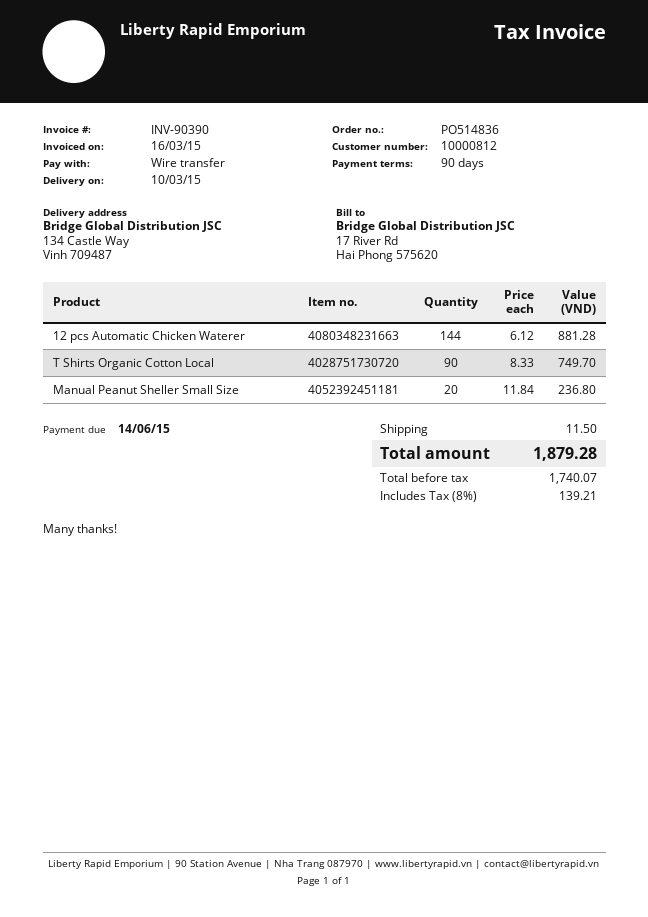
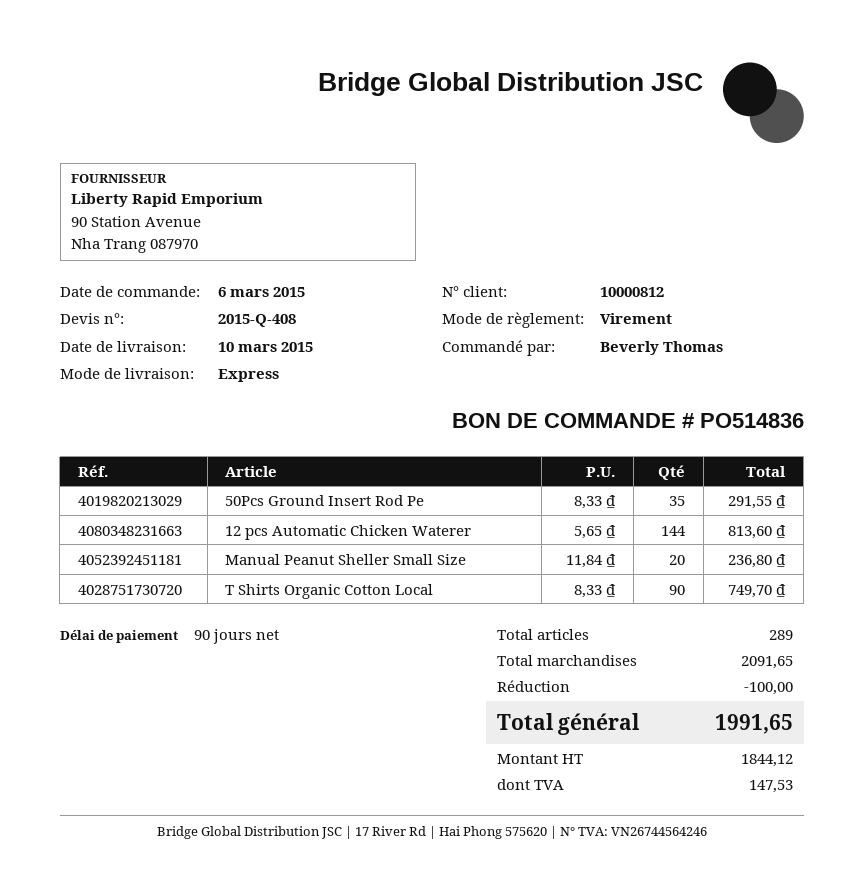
12 pcs Automatic Chicken Waterer: 144 x 6.12 = 881.28 -> 144 x 5.65 = 813.60
50Pcs Ground Insert Rod Pe: none -> 35 x 8.33 = 291.55
discount: none -> 100.00
shipping: 11.50 -> none
net: 1740.07 -> 1844.12
tax: 139.21 -> 147.53
total: 1879.28 -> 1991.65

